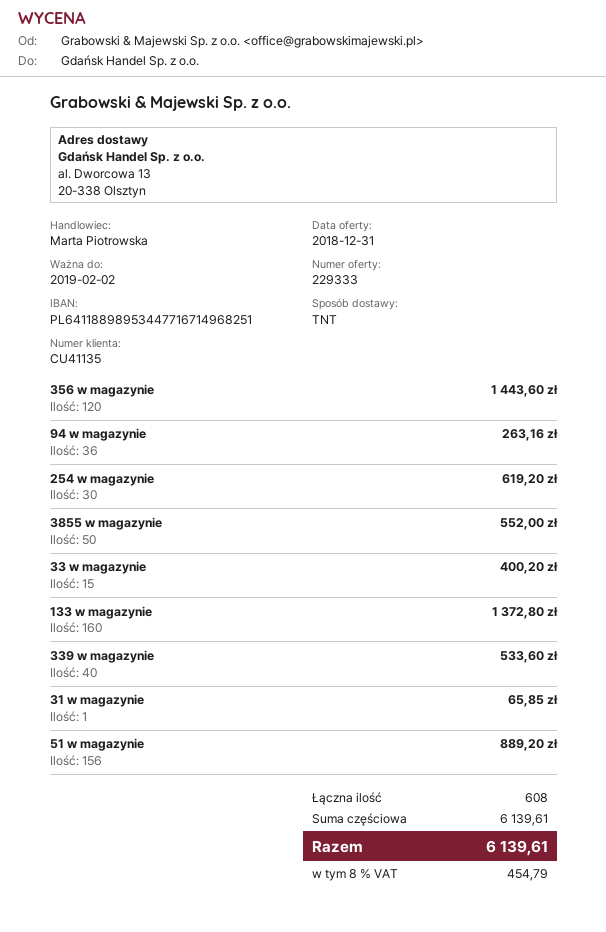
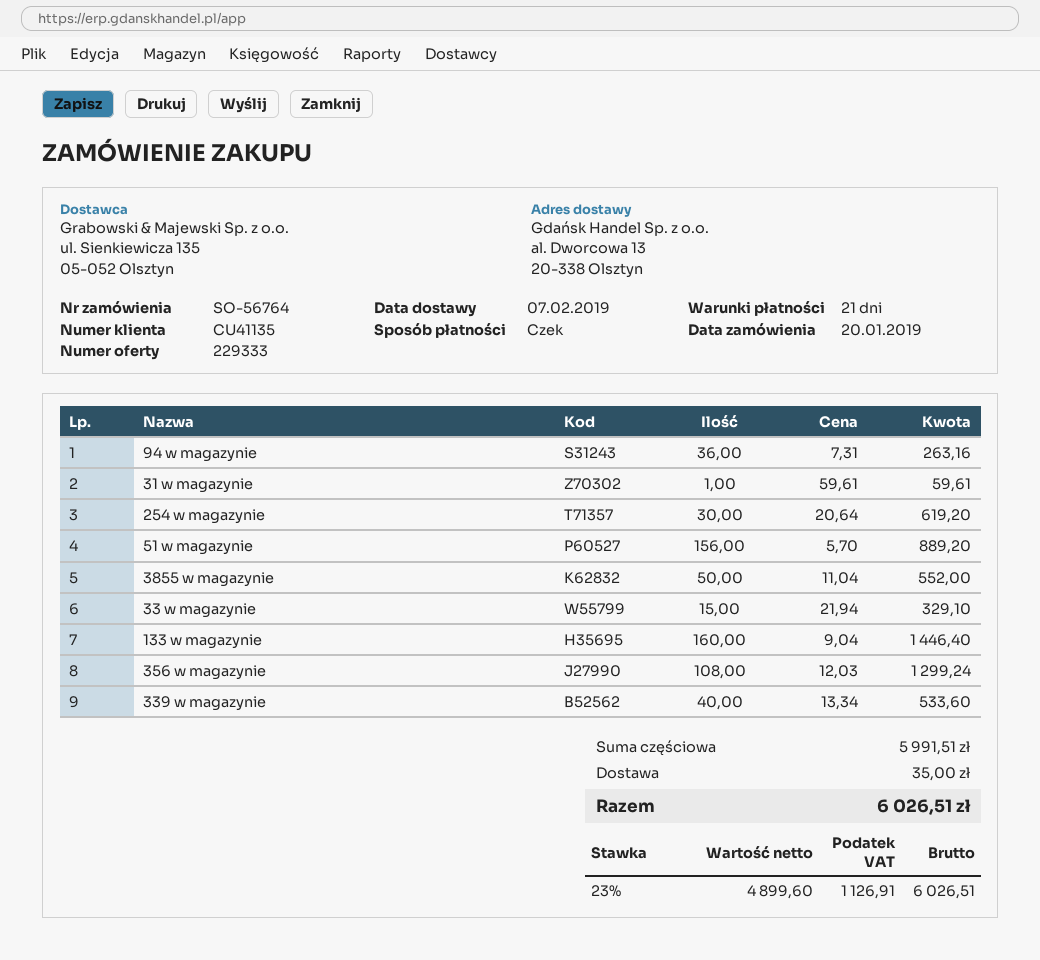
356 w magazynie: 120 for 1443.60 -> 108 for 1299.24
33 w magazynie: 15 for 400.20 -> 15 for 329.10
133 w magazynie: 160 for 1372.80 -> 160 for 1446.40
31 w magazynie: 1 for 65.85 -> 1 for 59.61
subtotal: 6139.61 -> 5991.51
shipping: none -> 35.00
tax: 8% = 454.79 -> 23% = 1126.91
total: 6139.61 -> 6026.51

